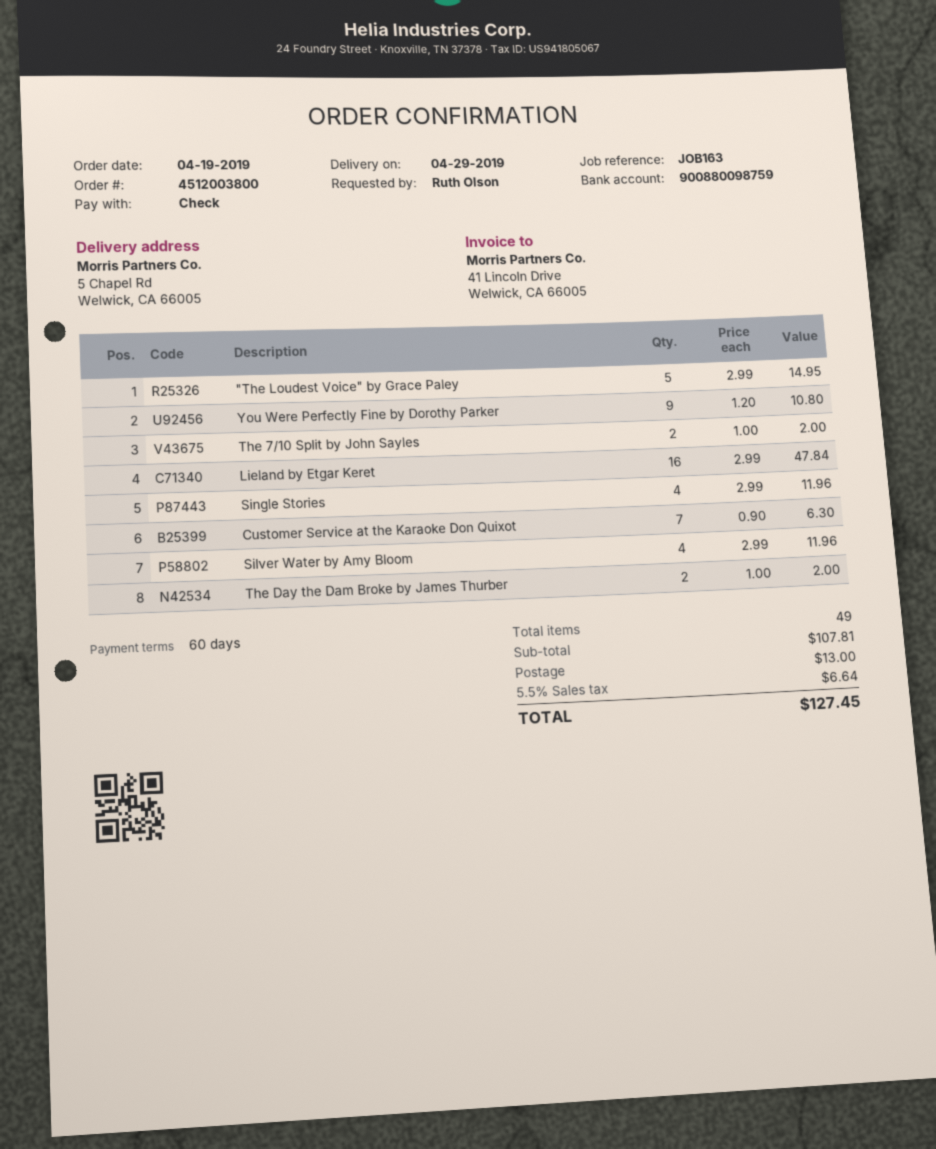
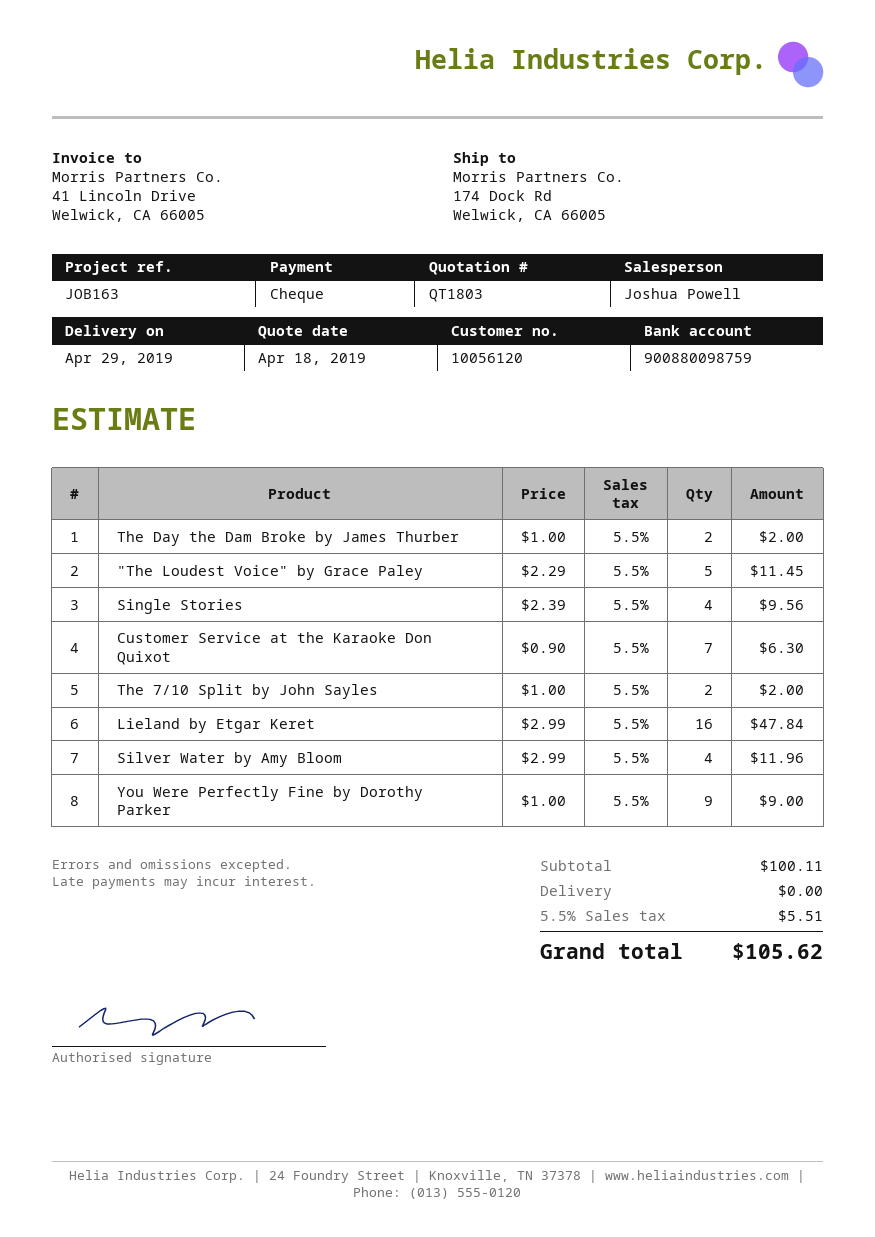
ship to: 5 Chapel Rd, Welwick, CA 66005 -> 174 Dock Rd, Welwick, CA 66005
"The Loudest Voice" by Grace Paley: 5 x 2.99 = 14.95 -> 5 x 2.29 = 11.45
You Were Perfectly Fine by Dorothy Parker: 9 x 1.20 = 10.80 -> 9 x 1.00 = 9.00
Single Stories: 4 x 2.99 = 11.96 -> 4 x 2.39 = 9.56
subtotal: 107.81 -> 100.11
shipping: 13.00 -> 0.00
tax: 5.5% = 6.64 -> 5.5% = 5.51
total: 127.45 -> 105.62

